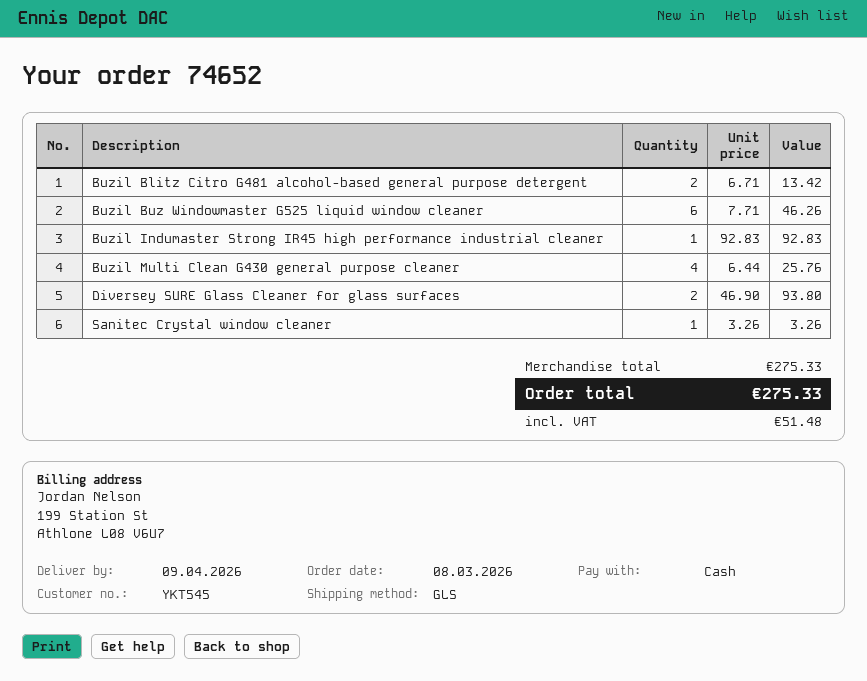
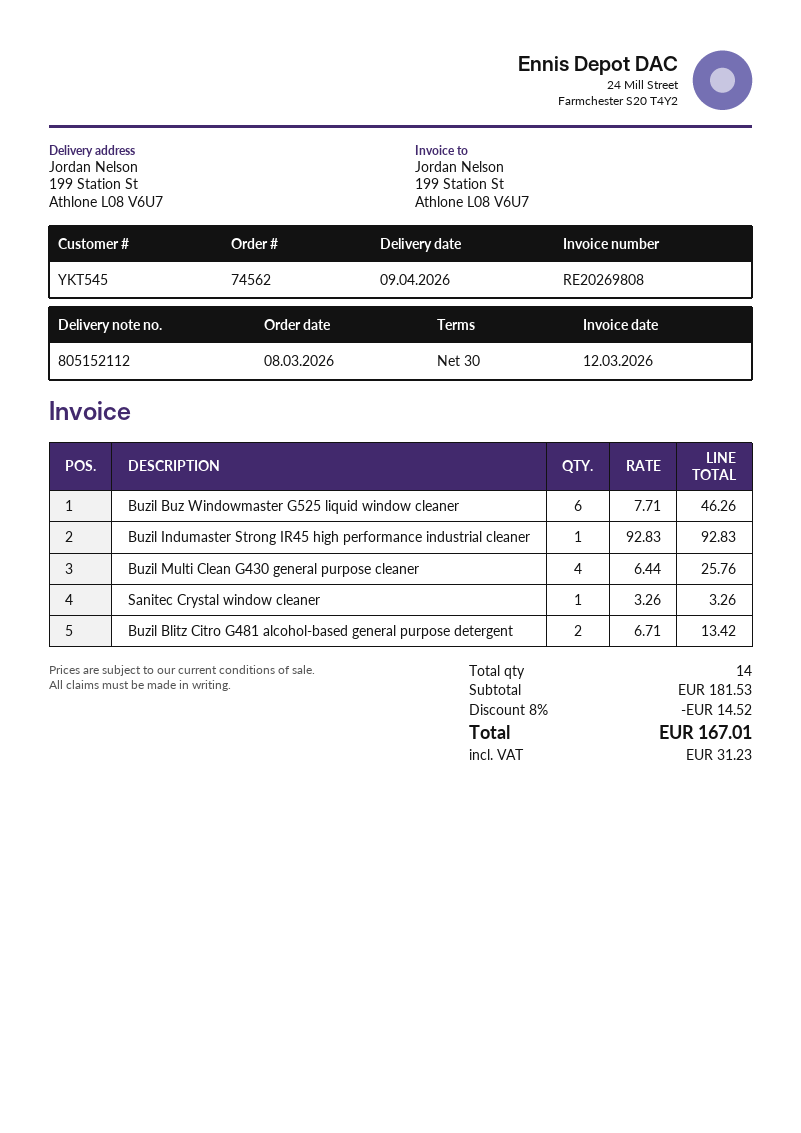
order number: 74652 -> 74562
Diversey SURE Glass Cleaner for glass surfaces: 2 x 46.90 = 93.80 -> none
subtotal: 275.33 -> 181.53
discount: none -> 8% = 14.52
tax: 51.48 -> 31.23
total: 275.33 -> 167.01

